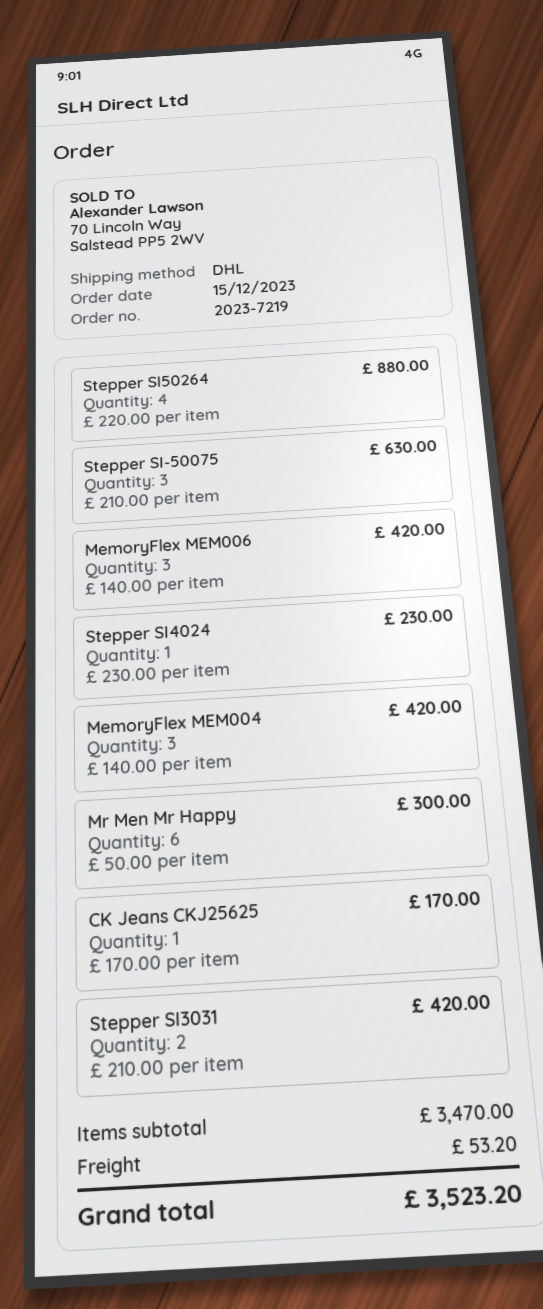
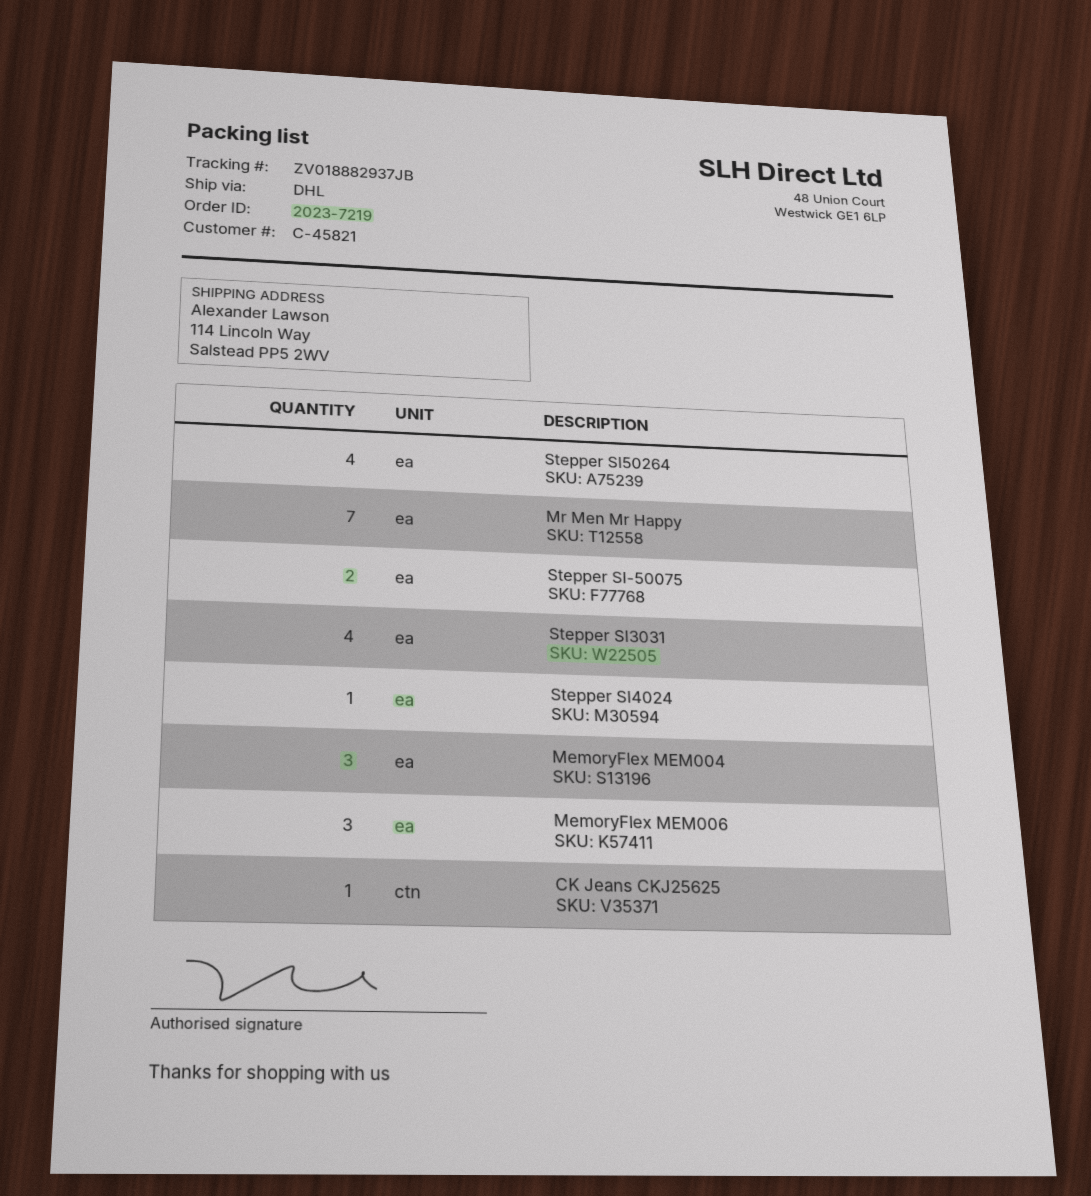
Stepper SI-50075: 3 -> 2
Mr Men Mr Happy: 6 -> 7
Stepper SI3031: 2 -> 4

